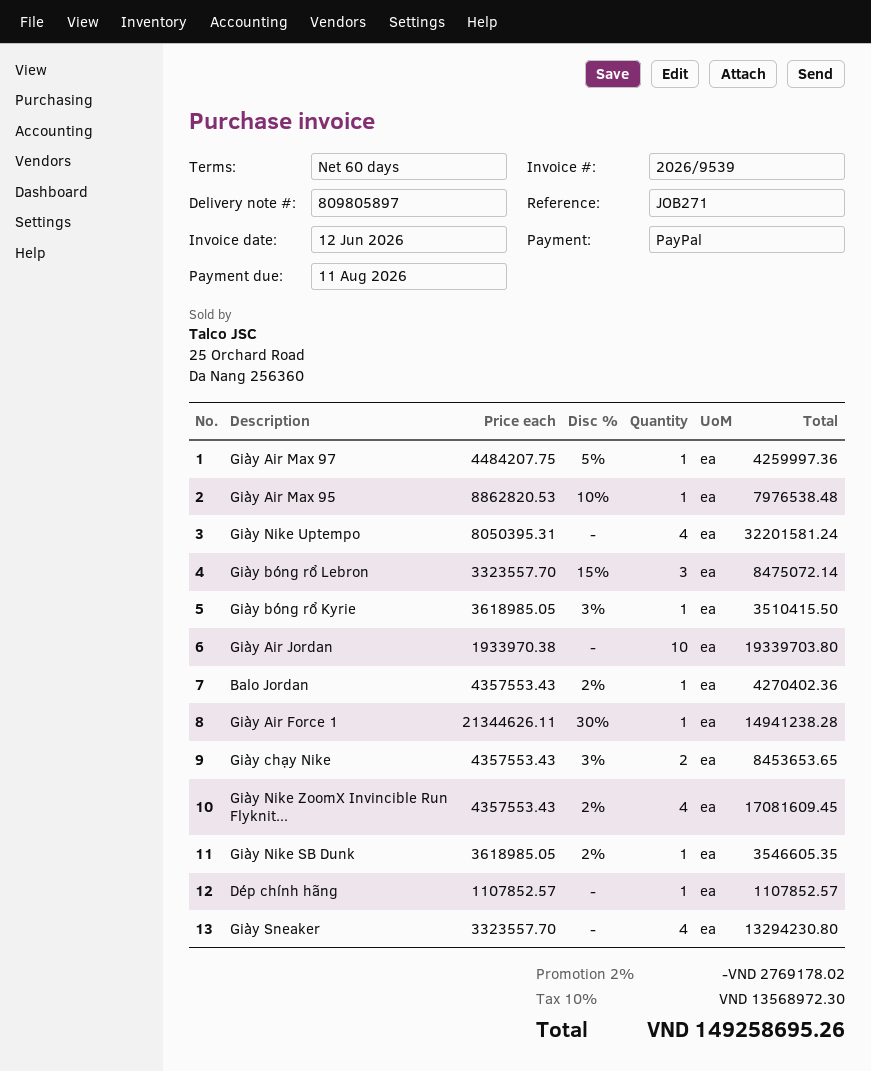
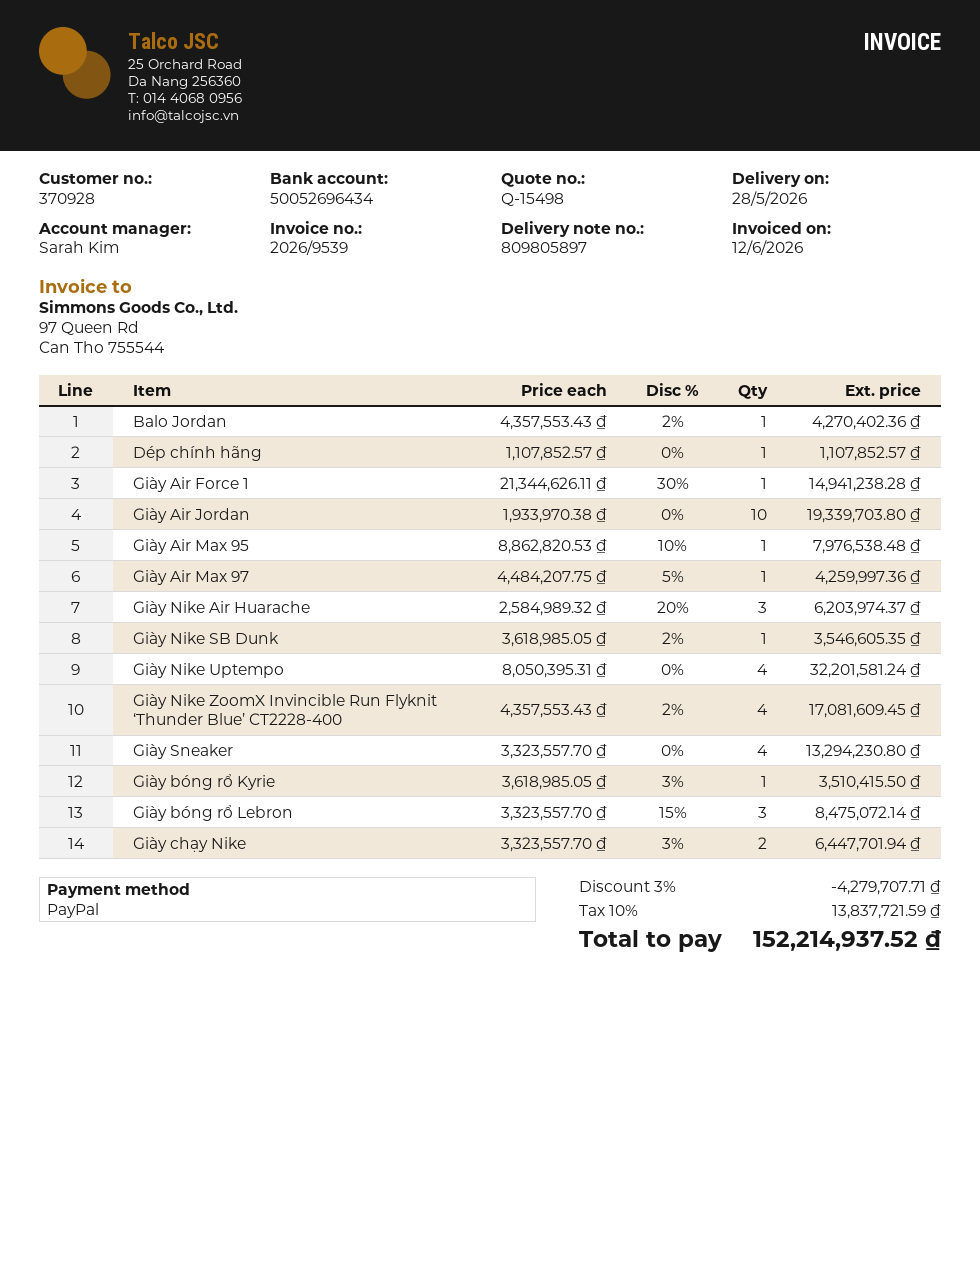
Giày chạy Nike: 2 x 4357553.43 - 3% = 8453653.65 -> 2 x 3323557.70 - 3% = 6447701.94
Giày Nike Air Huarache: none -> 3 x 2584989.32 - 20% = 6203974.37
discount: 2% = 2769178.02 -> 3% = 4279707.71
tax: 10% = 13568972.30 -> 10% = 13837721.59
total: 149258695.26 -> 152214937.52

